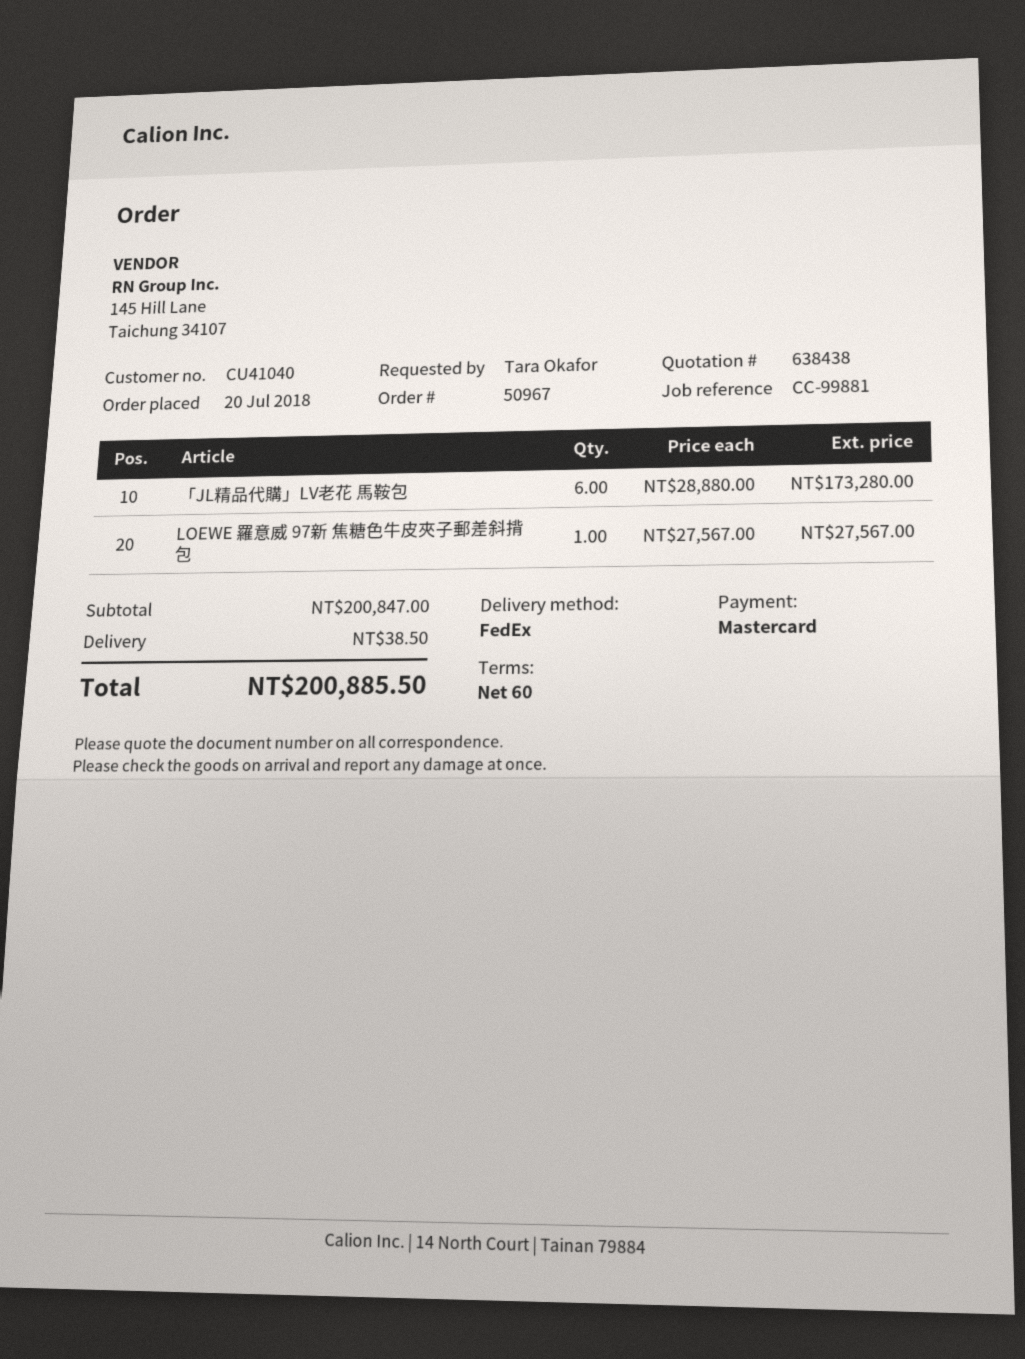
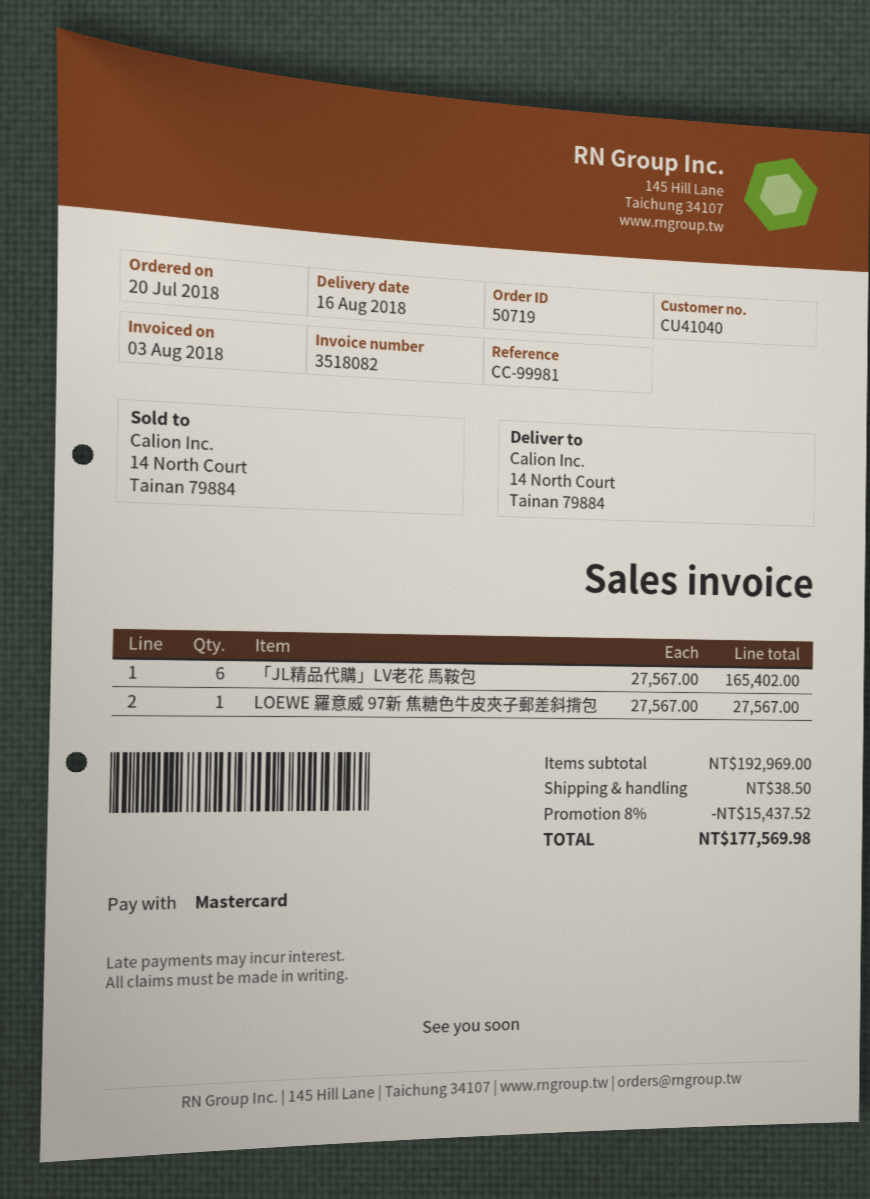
order number: 50967 -> 50719
reference: CC-99881 -> CC-99981
「JL精品代購」LV老花 馬鞍包: 6 x 28880.00 = 173280.00 -> 6 x 27567.00 = 165402.00
subtotal: 200847.00 -> 192969.00
discount: none -> 8% = 15437.52
total: 200885.50 -> 177569.98

